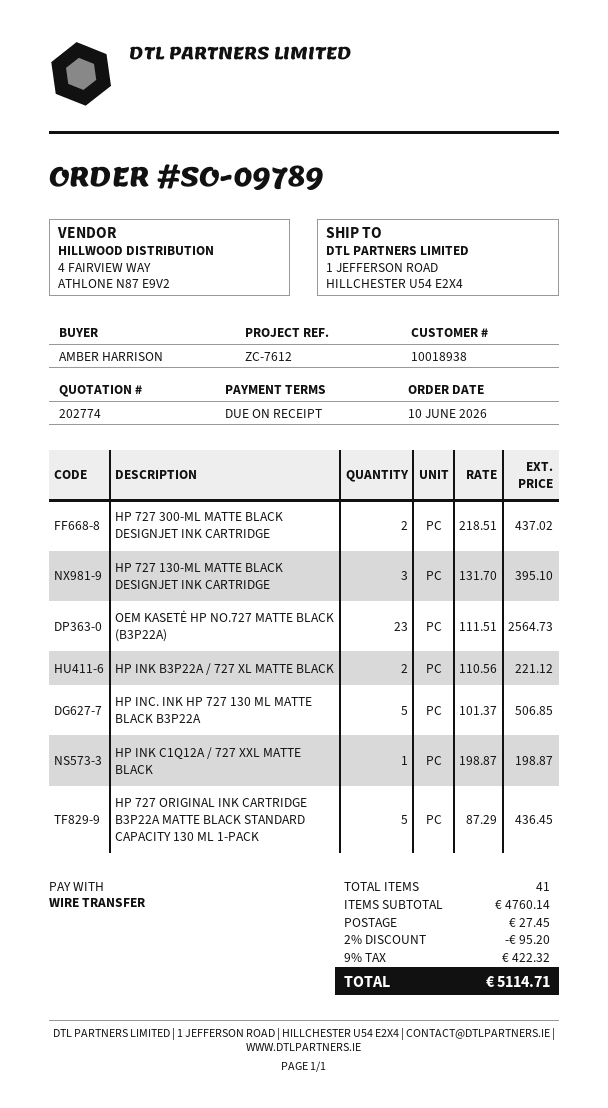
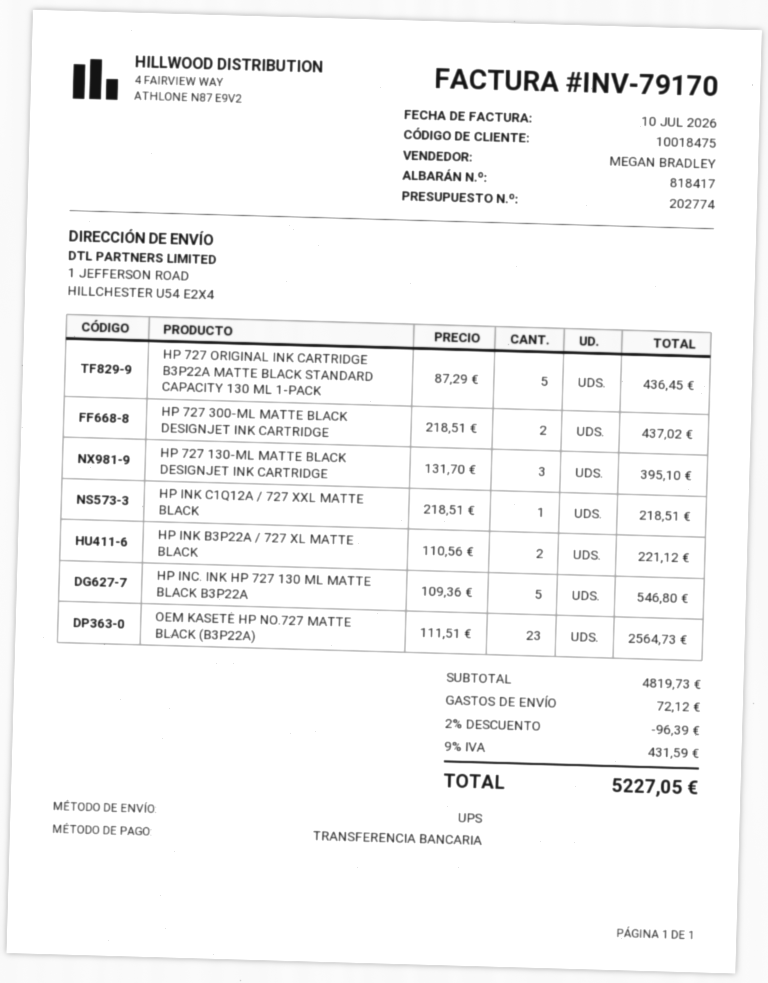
customer number: 10018938 -> 10018475
HP INC. INK HP 727 130 ML MATTE BLACK B3P22A: 5 x 101.37 = 506.85 -> 5 x 109.36 = 546.80
HP INK C1Q12A / 727 XXL MATTE BLACK: 1 x 198.87 = 198.87 -> 1 x 218.51 = 218.51
subtotal: 4760.14 -> 4819.73
discount: 2% = 95.20 -> 2% = 96.39
shipping: 27.45 -> 72.12
tax: 9% = 422.32 -> 9% = 431.59
total: 5114.71 -> 5227.05

